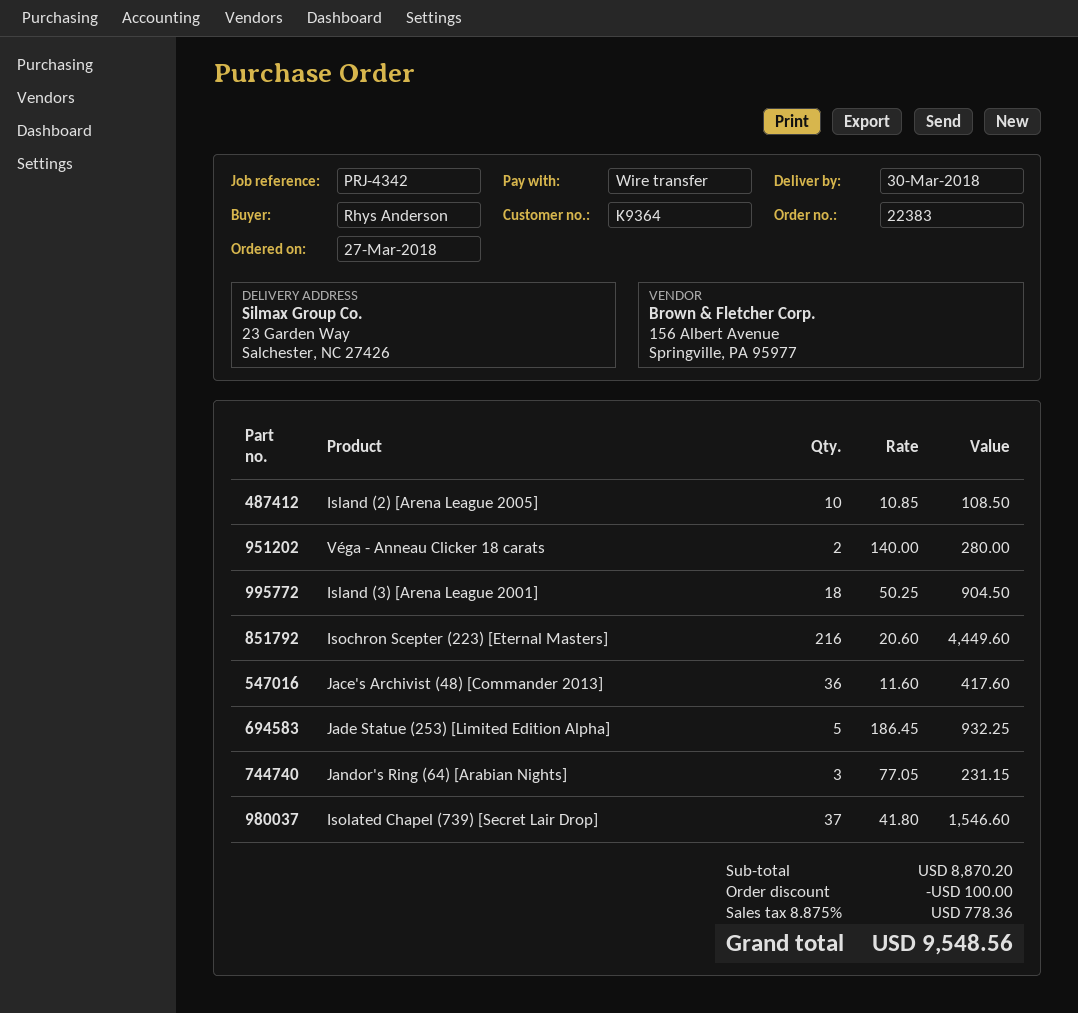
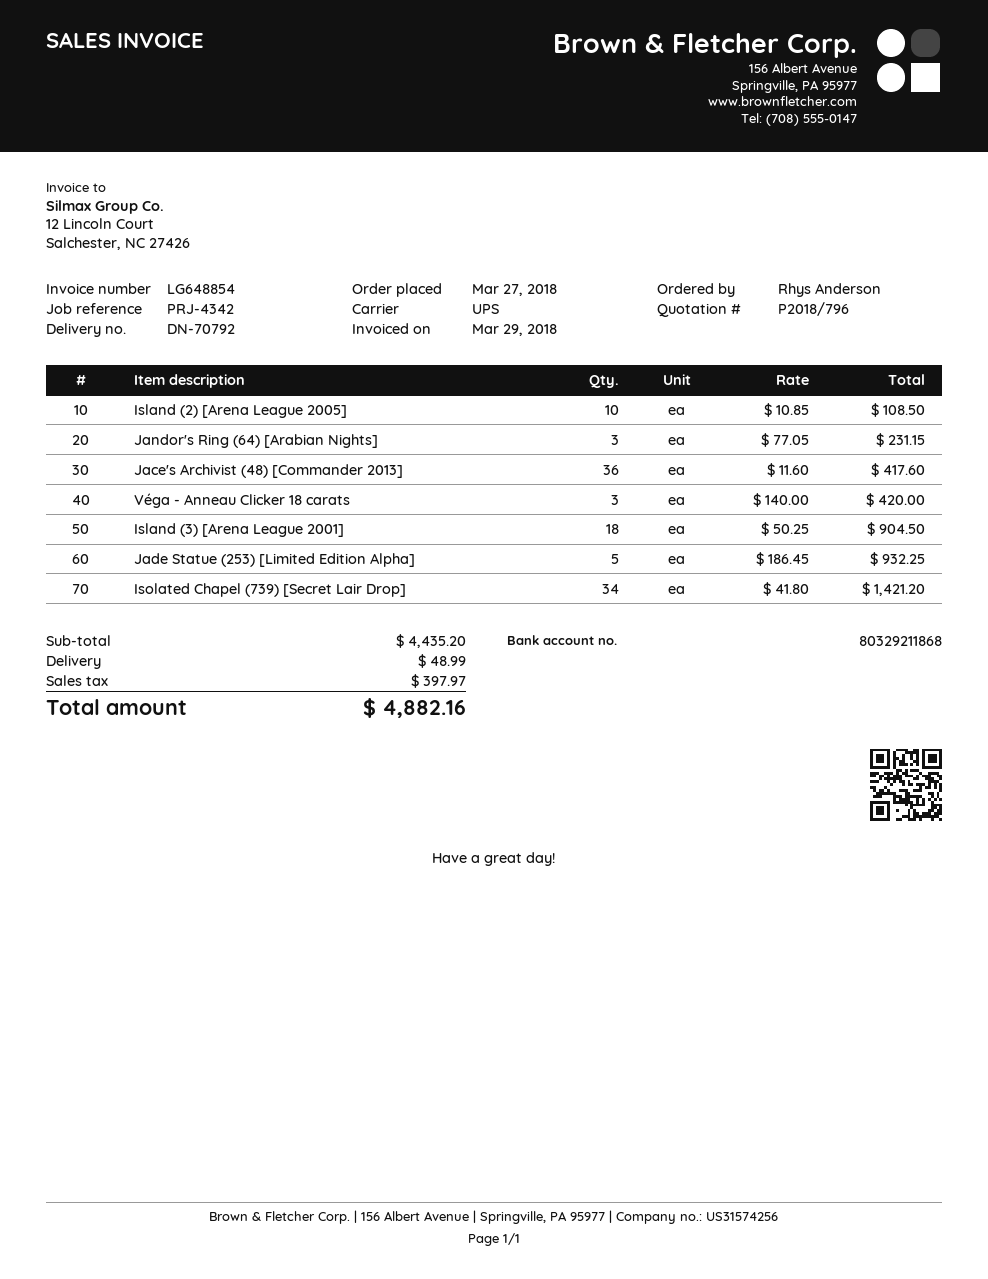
Véga - Anneau Clicker 18 carats: 2 x 140.00 = 280.00 -> 3 x 140.00 = 420.00
Isochron Scepter (223) [Eternal Masters]: 216 x 20.60 = 4449.60 -> none
Isolated Chapel (739) [Secret Lair Drop]: 37 x 41.80 = 1546.60 -> 34 x 41.80 = 1421.20
subtotal: 8870.20 -> 4435.20
discount: 100.00 -> none
shipping: none -> 48.99
tax: 778.36 -> 397.97
total: 9548.56 -> 4882.16

